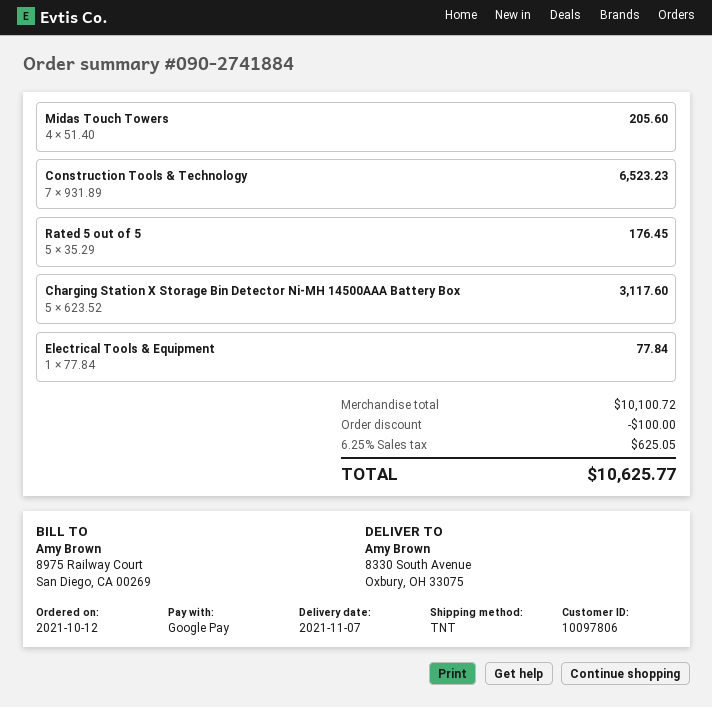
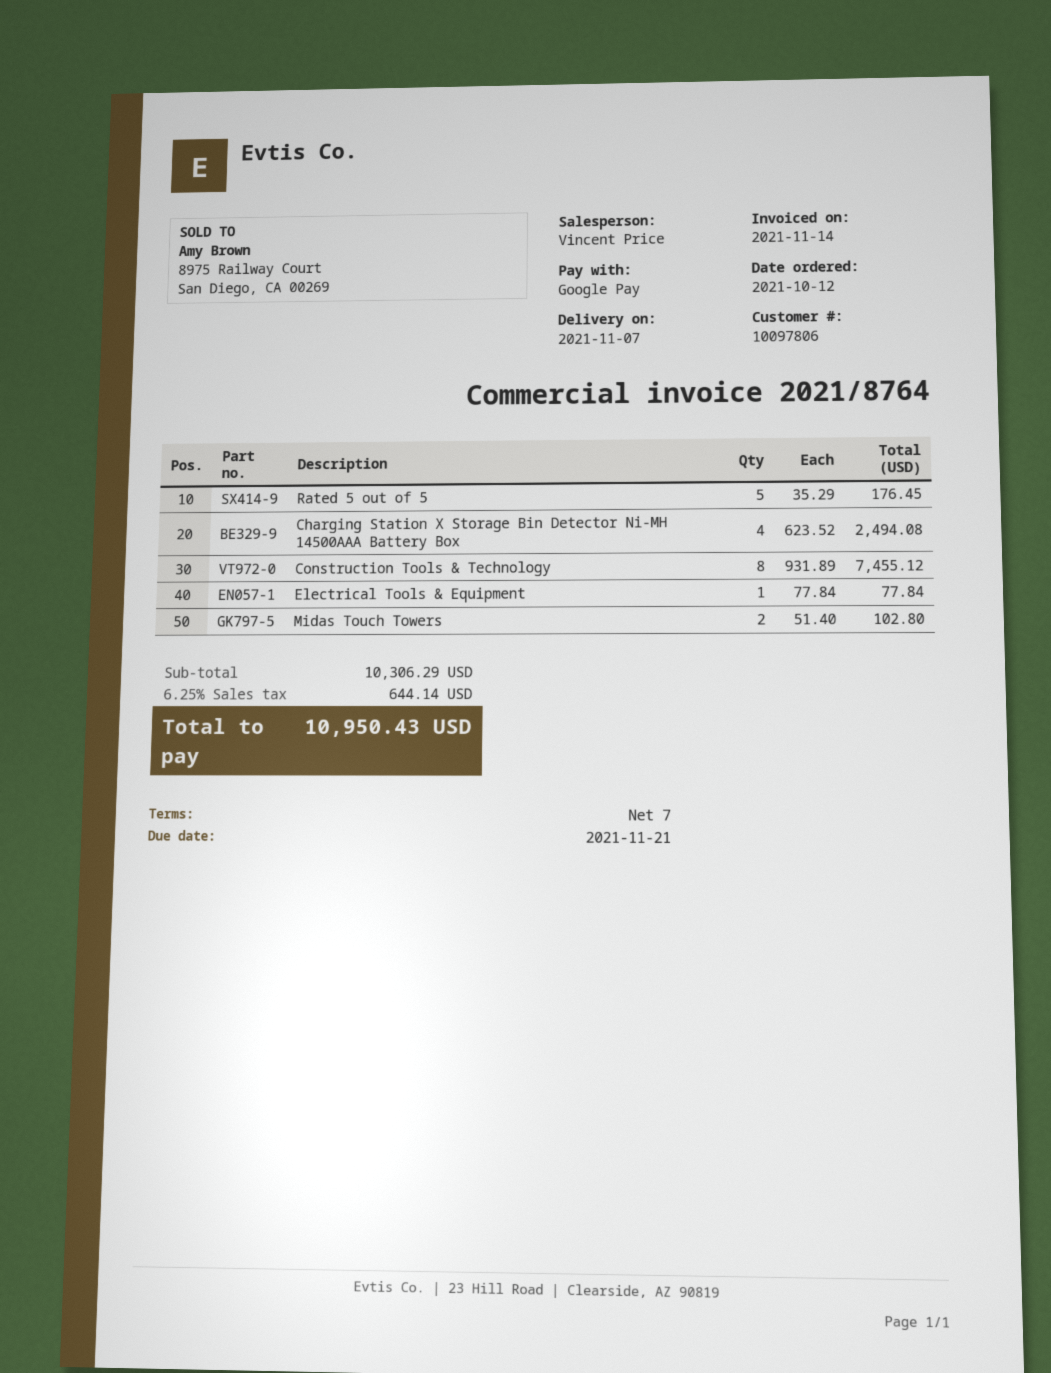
Midas Touch Towers: 4 x 51.40 = 205.60 -> 2 x 51.40 = 102.80
Construction Tools & Technology: 7 x 931.89 = 6523.23 -> 8 x 931.89 = 7455.12
Charging Station X Storage Bin Detector Ni-MH 14500AAA Battery Box: 5 x 623.52 = 3117.60 -> 4 x 623.52 = 2494.08
subtotal: 10100.72 -> 10306.29
discount: 100.00 -> none
tax: 6.25% = 625.05 -> 6.25% = 644.14
total: 10625.77 -> 10950.43

